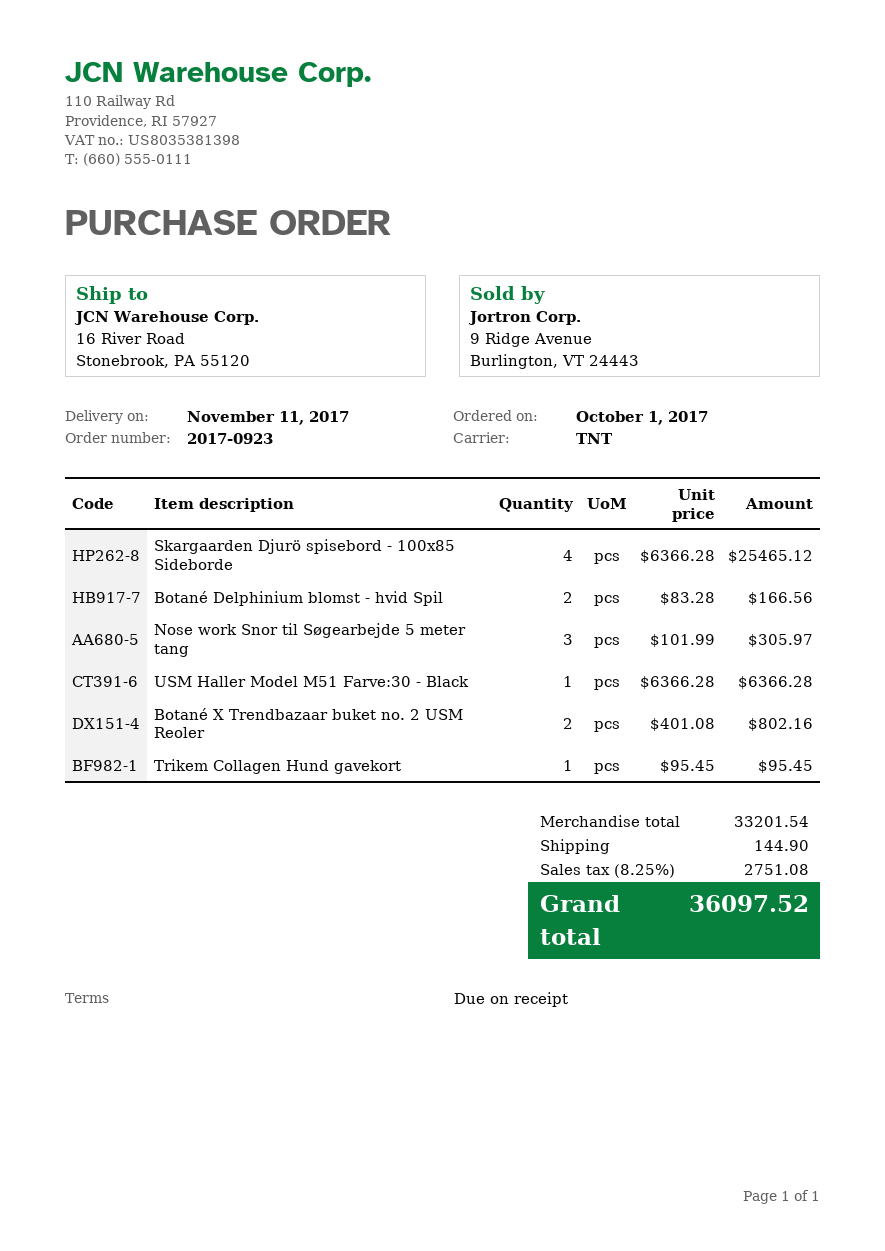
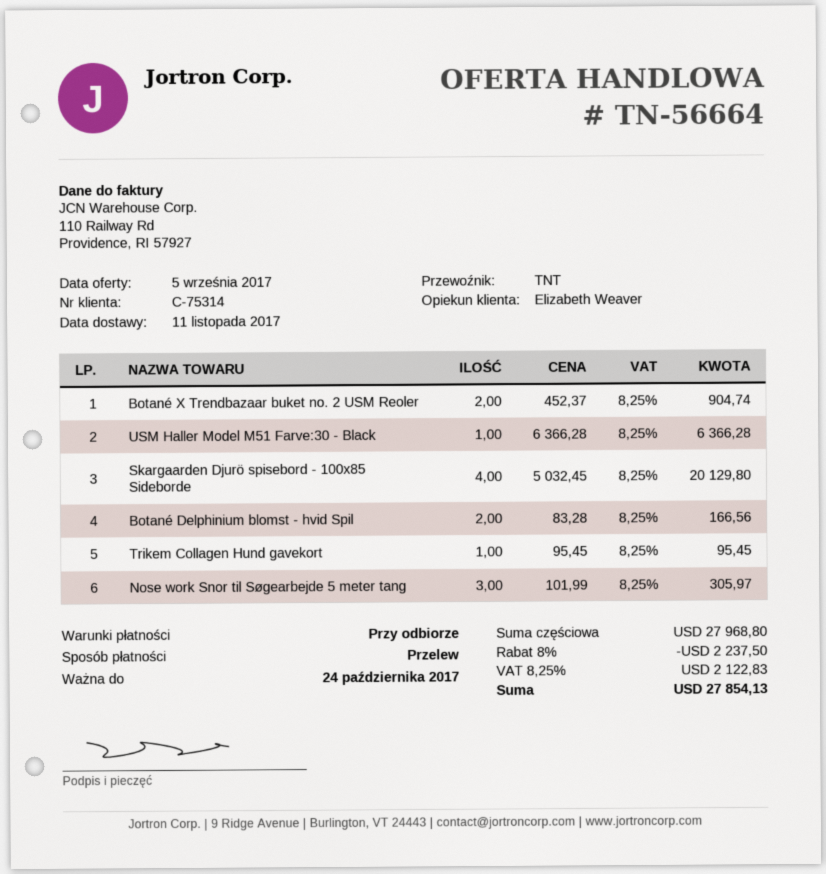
Skargaarden Djurö spisebord - 100x85 Sideborde: 4 x 6366.28 = 25465.12 -> 4 x 5032.45 = 20129.80
Botané X Trendbazaar buket no. 2 USM Reoler: 2 x 401.08 = 802.16 -> 2 x 452.37 = 904.74
subtotal: 33201.54 -> 27968.80
discount: none -> 8% = 2237.50
shipping: 144.90 -> none
tax: 8.25% = 2751.08 -> 8.25% = 2122.83
total: 36097.52 -> 27854.13

